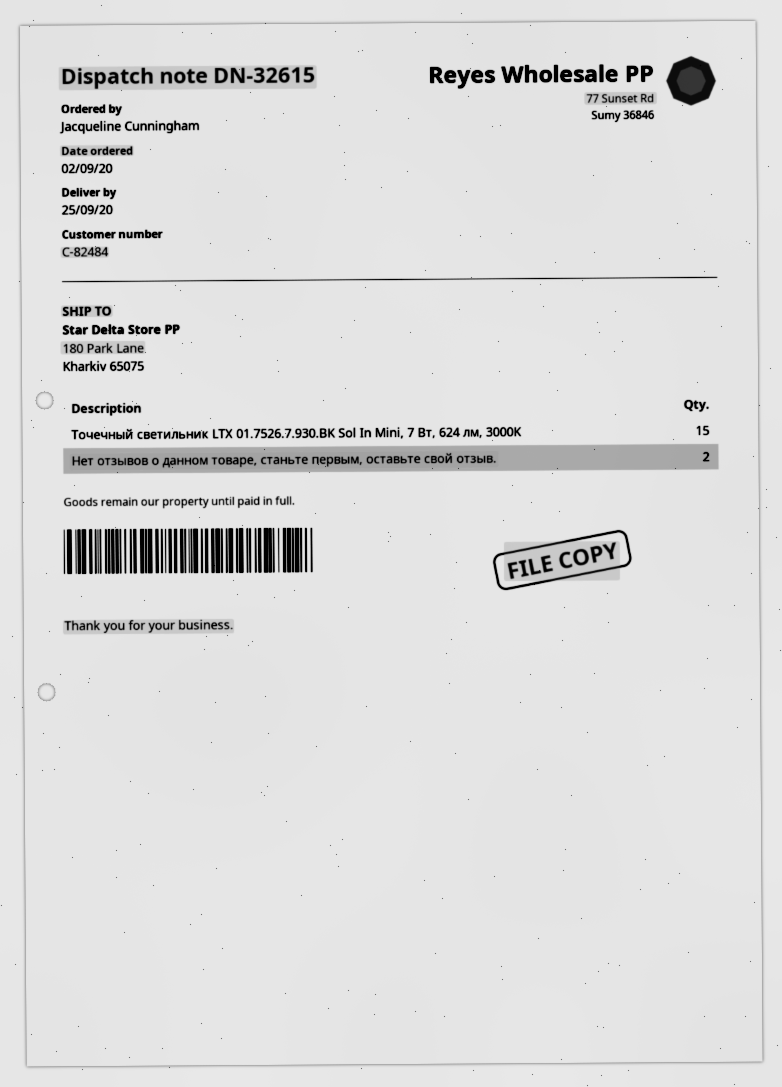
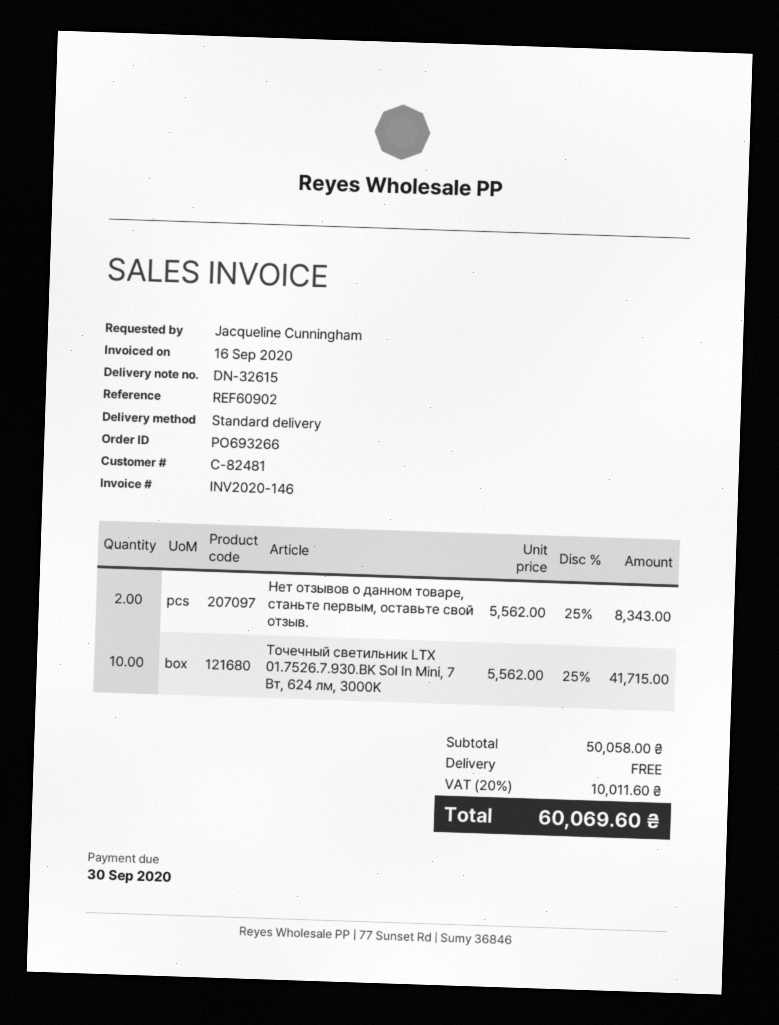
customer number: C-82484 -> C-82481
Точечный светильник LTX 01.7526.7.930.BK Sol In Mini, 7 Вт, 624 лм, 3000K: 15 -> 10

